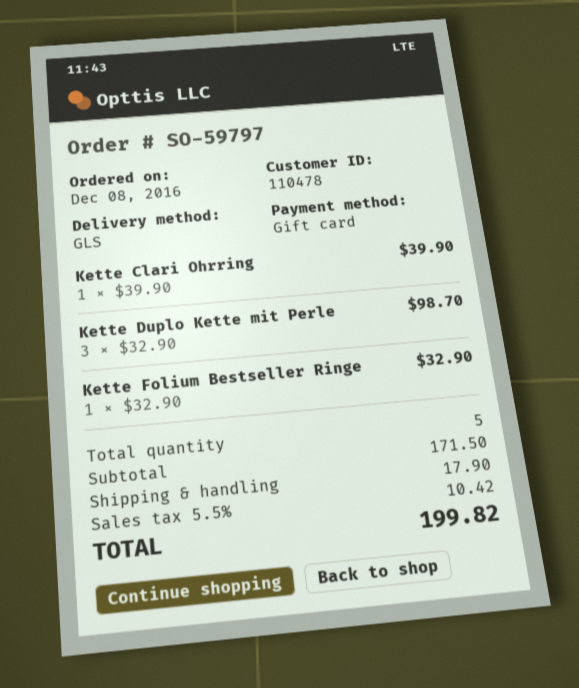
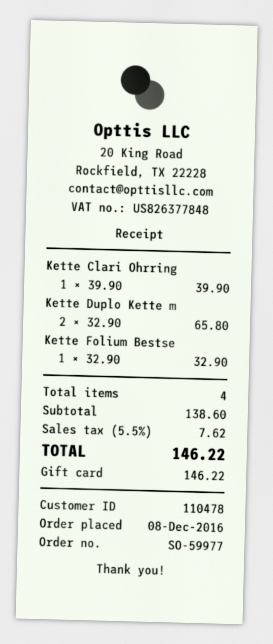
order number: SO-59797 -> SO-59977
Kette Duplo Kette mit Perle: 3 x 32.90 = 98.70 -> 2 x 32.90 = 65.80
total quantity: 5 -> 4
subtotal: 171.50 -> 138.60
shipping: 17.90 -> none
tax: 5.5% = 10.42 -> 5.5% = 7.62
total: 199.82 -> 146.22

